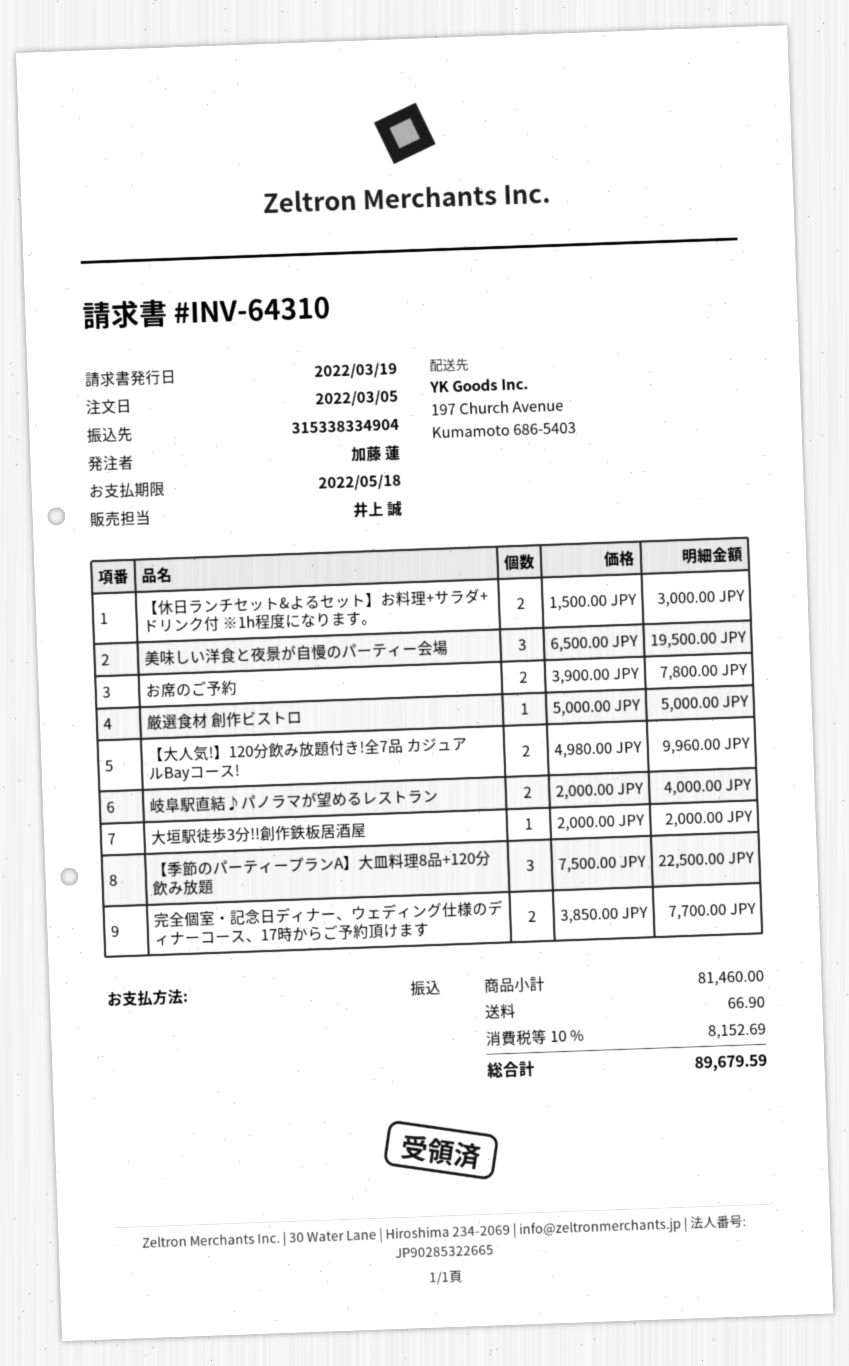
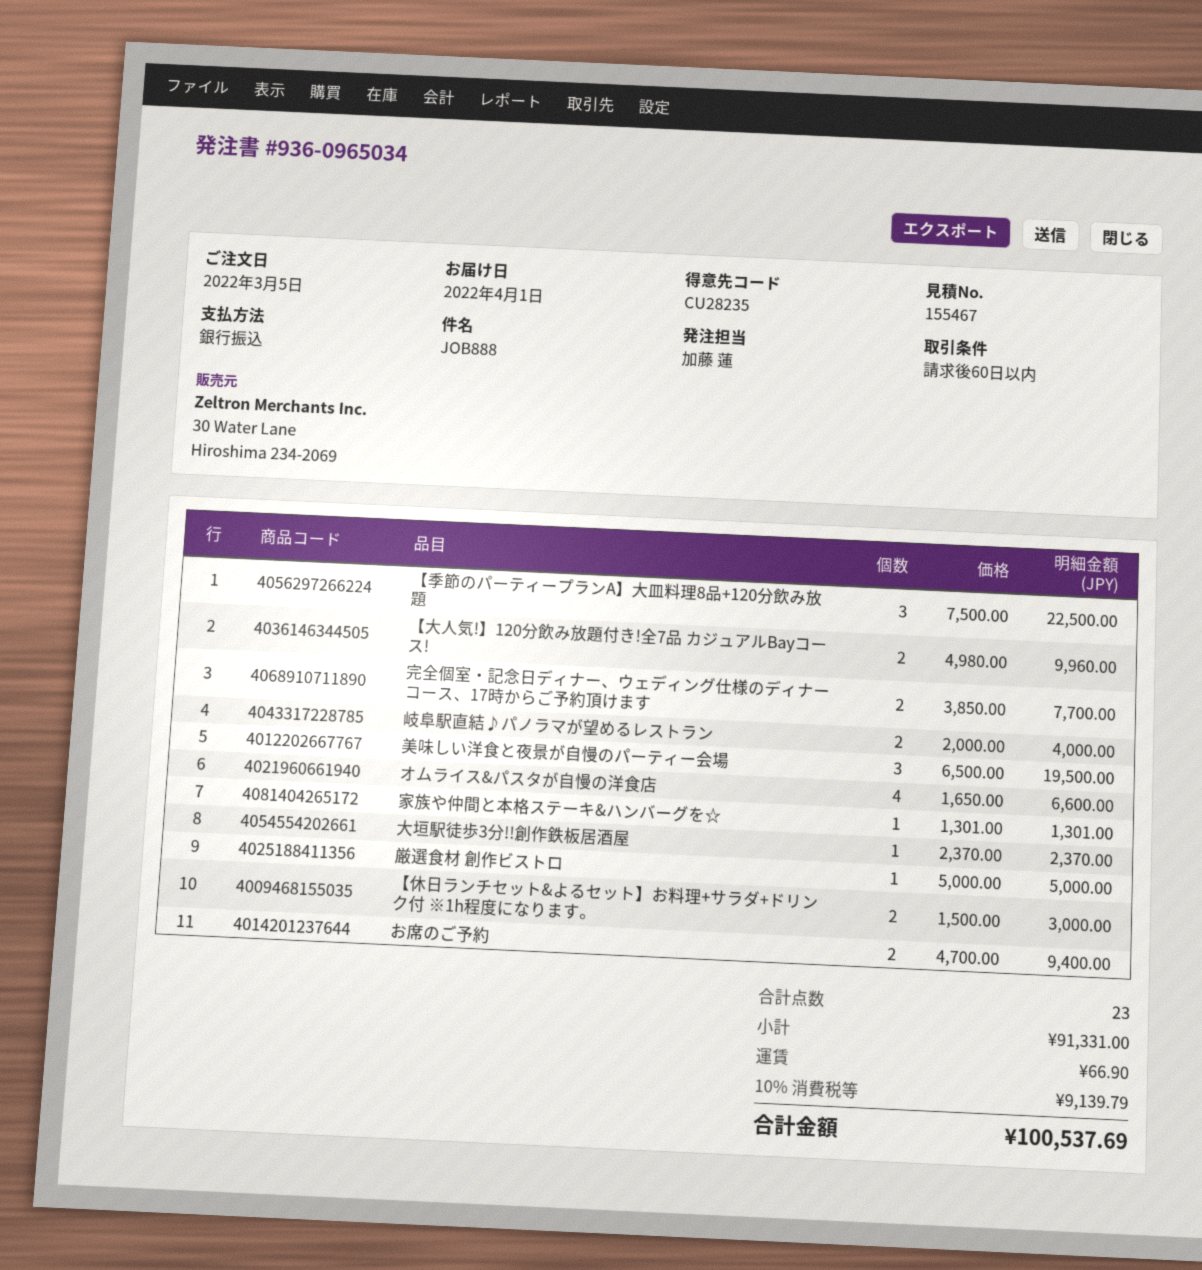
お席のご予約: 2 x 3900.00 = 7800.00 -> 2 x 4700.00 = 9400.00
大垣駅徒歩3分!!創作鉄板居酒屋: 1 x 2000.00 = 2000.00 -> 1 x 2370.00 = 2370.00
オムライス&パスタが自慢の洋食店: none -> 4 x 1650.00 = 6600.00
家族や仲間と本格ステーキ&ハンバーグを☆: none -> 1 x 1301.00 = 1301.00
subtotal: 81460.00 -> 91331.00
tax: 10% = 8152.69 -> 10% = 9139.79
total: 89679.59 -> 100537.69

